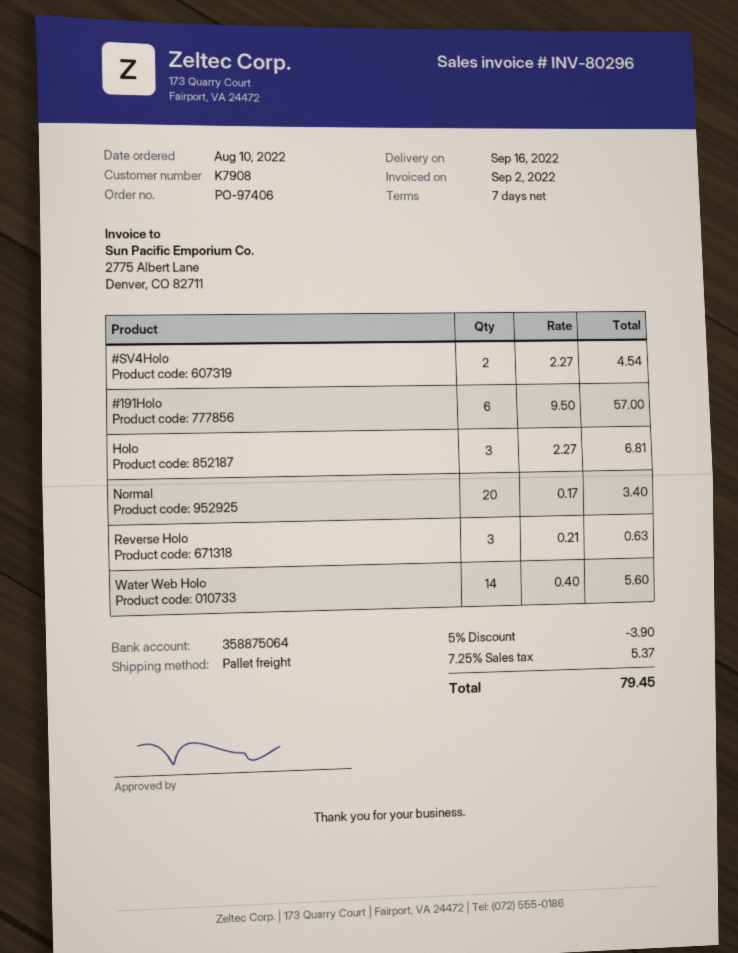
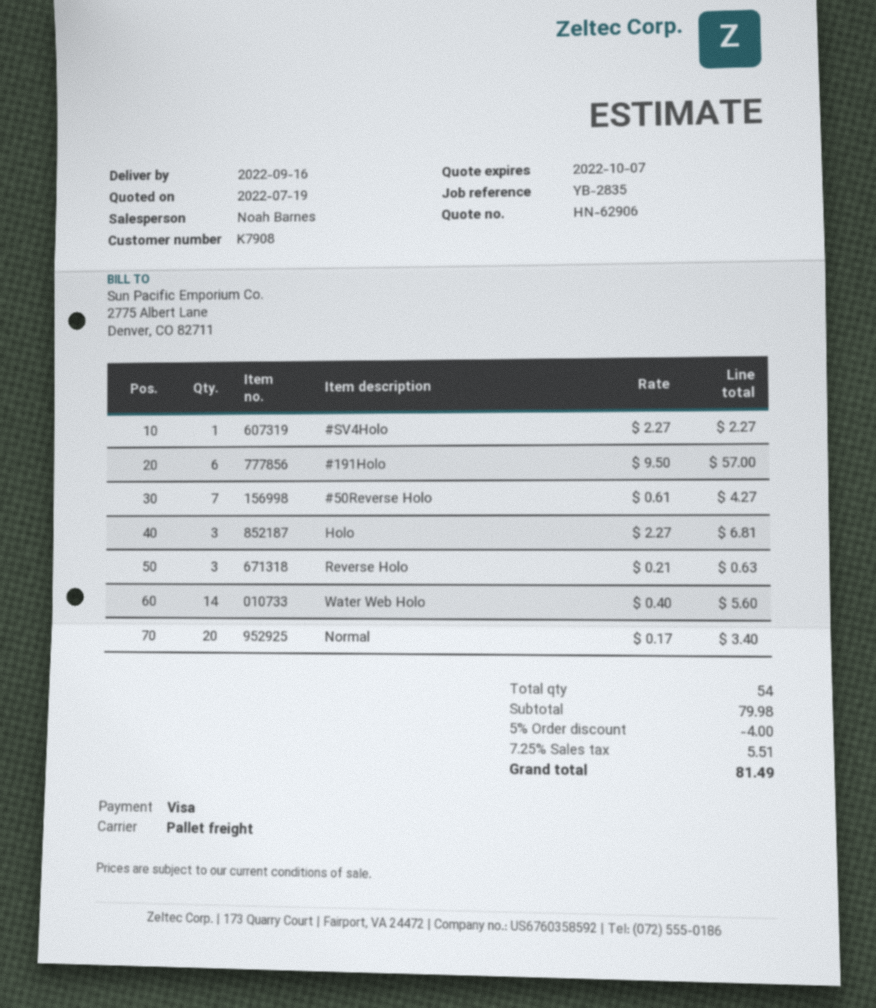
#SV4Holo: 2 x 2.27 = 4.54 -> 1 x 2.27 = 2.27
#50Reverse Holo: none -> 7 x 0.61 = 4.27
discount: 5% = 3.90 -> 5% = 4.00
tax: 7.25% = 5.37 -> 7.25% = 5.51
total: 79.45 -> 81.49

